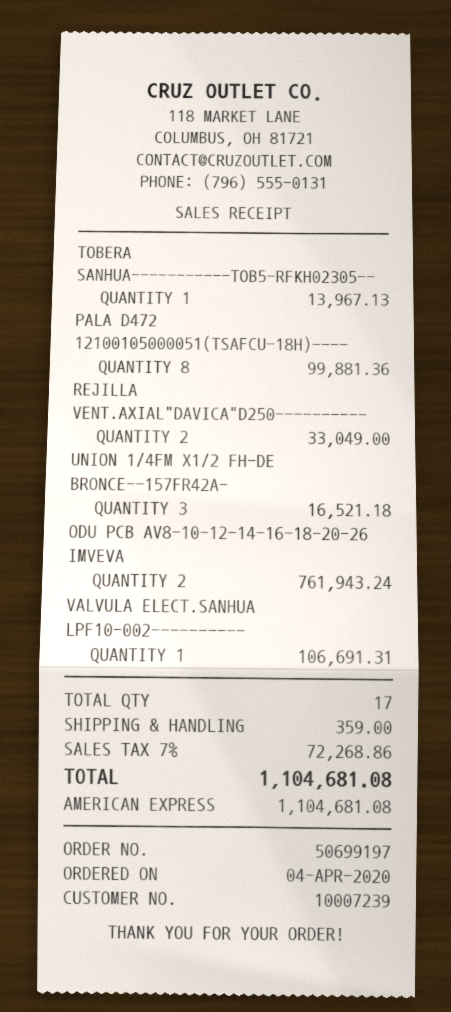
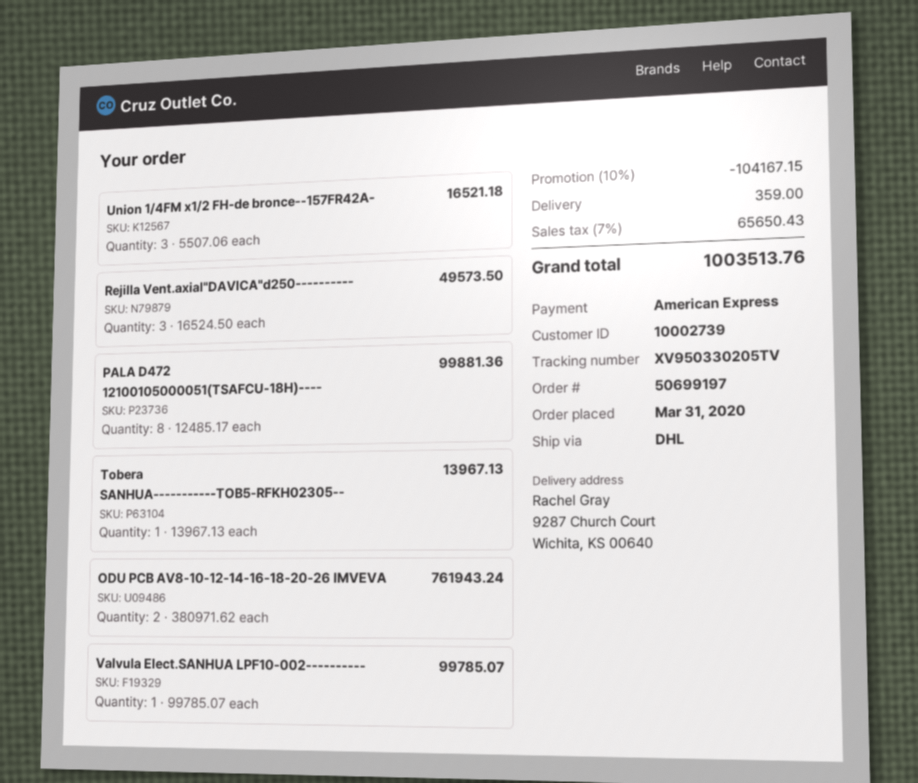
order date: 2020-04-04 -> 2020-03-31
customer number: 10007239 -> 10002739
REJILLA VENT.AXIAL"DAVICA"D250----------: 2 for 33049.00 -> 3 for 49573.50
VALVULA ELECT.SANHUA LPF10-002----------: 1 for 106691.31 -> 1 for 99785.07
discount: none -> 10% = 104167.15
tax: 7% = 72268.86 -> 7% = 65650.43
total: 1104681.08 -> 1003513.76

